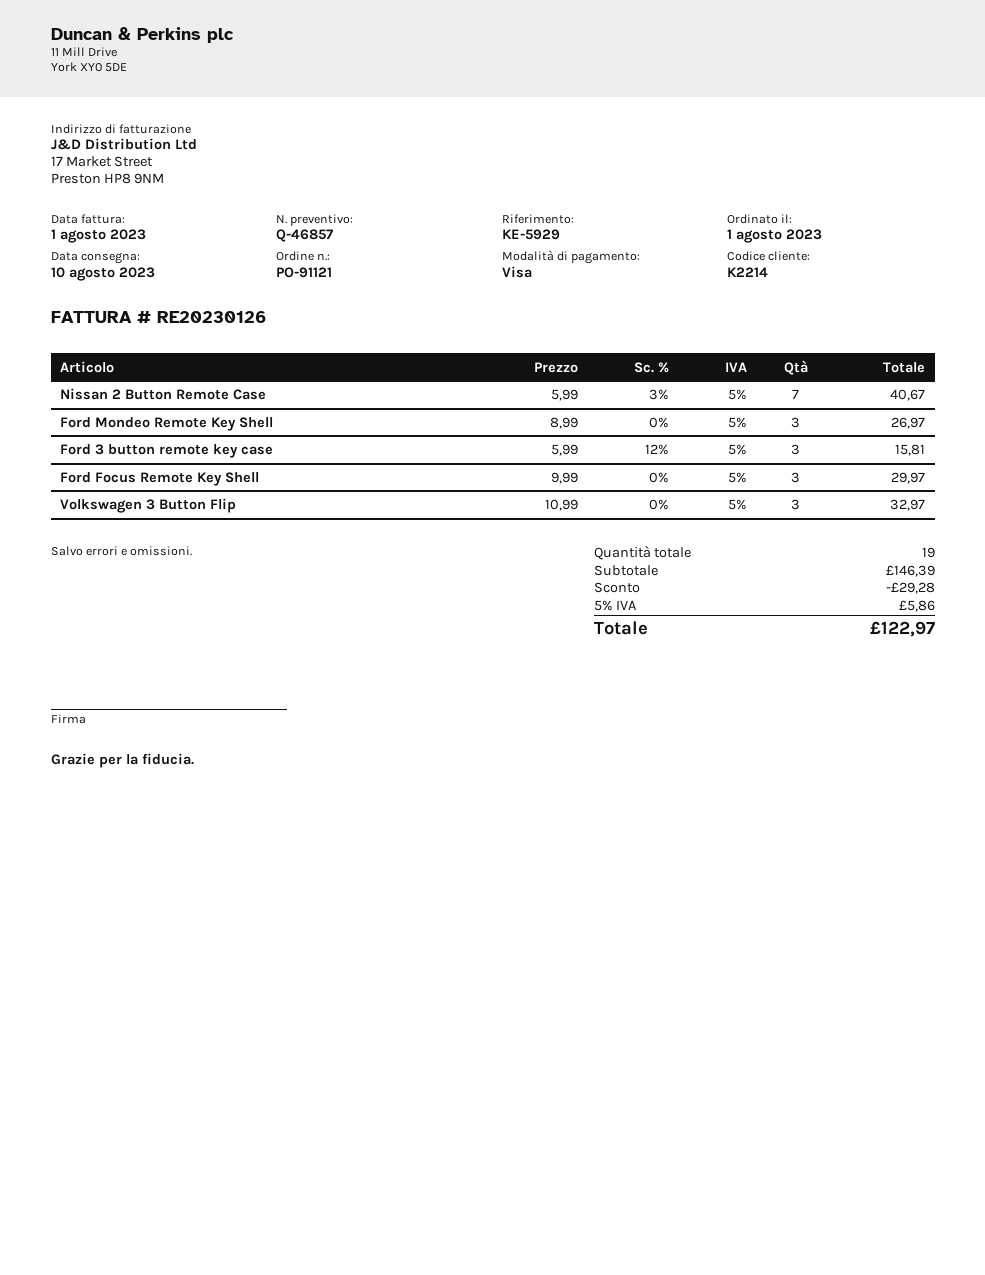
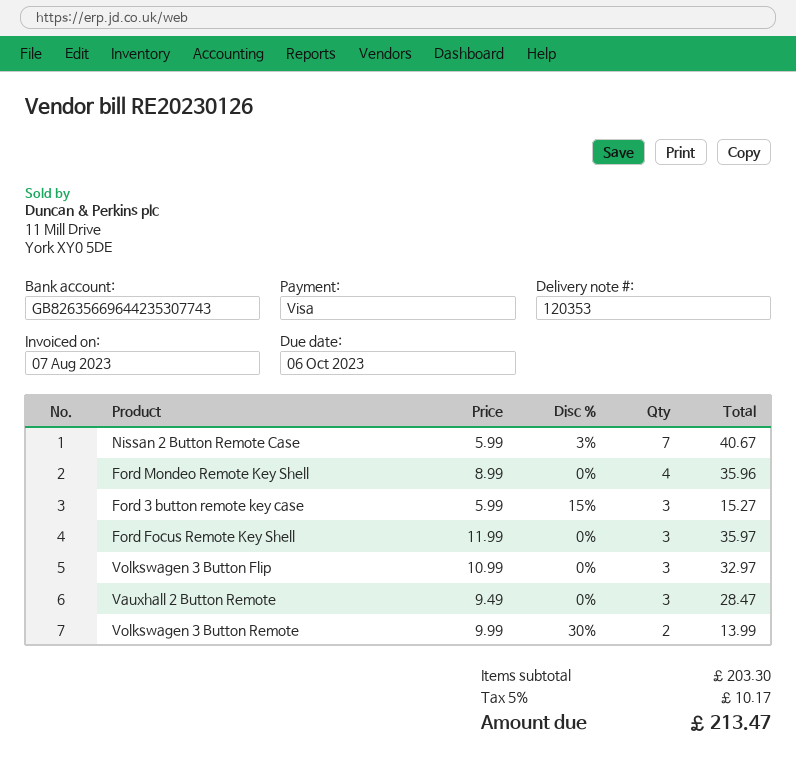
invoice date: 2023-08-01 -> 2023-08-07
Ford Mondeo Remote Key Shell: 3 x 8.99 = 26.97 -> 4 x 8.99 = 35.96
Ford 3 button remote key case: 3 x 5.99 - 12% = 15.81 -> 3 x 5.99 - 15% = 15.27
Ford Focus Remote Key Shell: 3 x 9.99 = 29.97 -> 3 x 11.99 = 35.97
Vauxhall 2 Button Remote: none -> 3 x 9.49 = 28.47
Volkswagen 3 Button Remote: none -> 2 x 9.99 - 30% = 13.99
subtotal: 146.39 -> 203.30
discount: 29.28 -> none
tax: 5% = 5.86 -> 5% = 10.17
total: 122.97 -> 213.47

